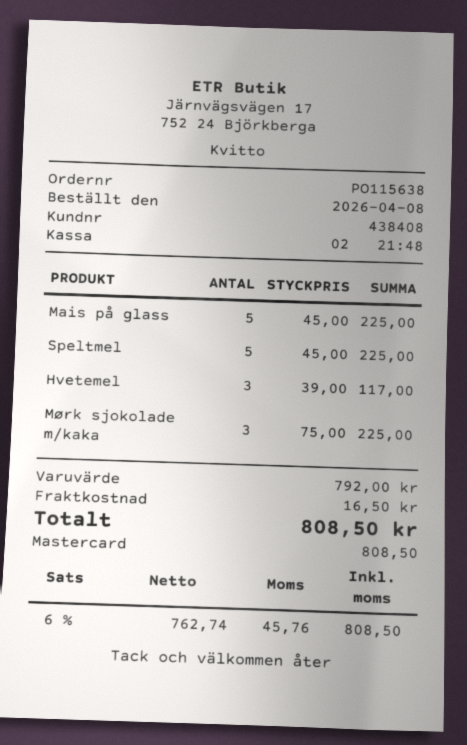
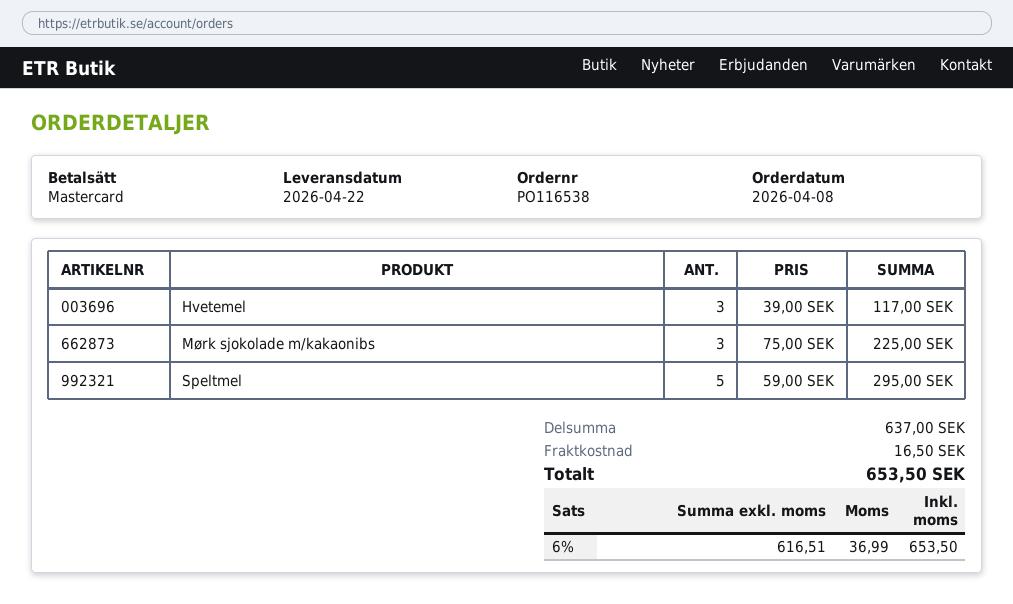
order number: PO115638 -> PO116538
Mais på glass: 5 x 45.00 = 225.00 -> none
Speltmel: 5 x 45.00 = 225.00 -> 5 x 59.00 = 295.00
subtotal: 792.00 -> 637.00
net: 762.74 -> 616.51
tax: 6% = 45.76 -> 6% = 36.99
total: 808.50 -> 653.50

